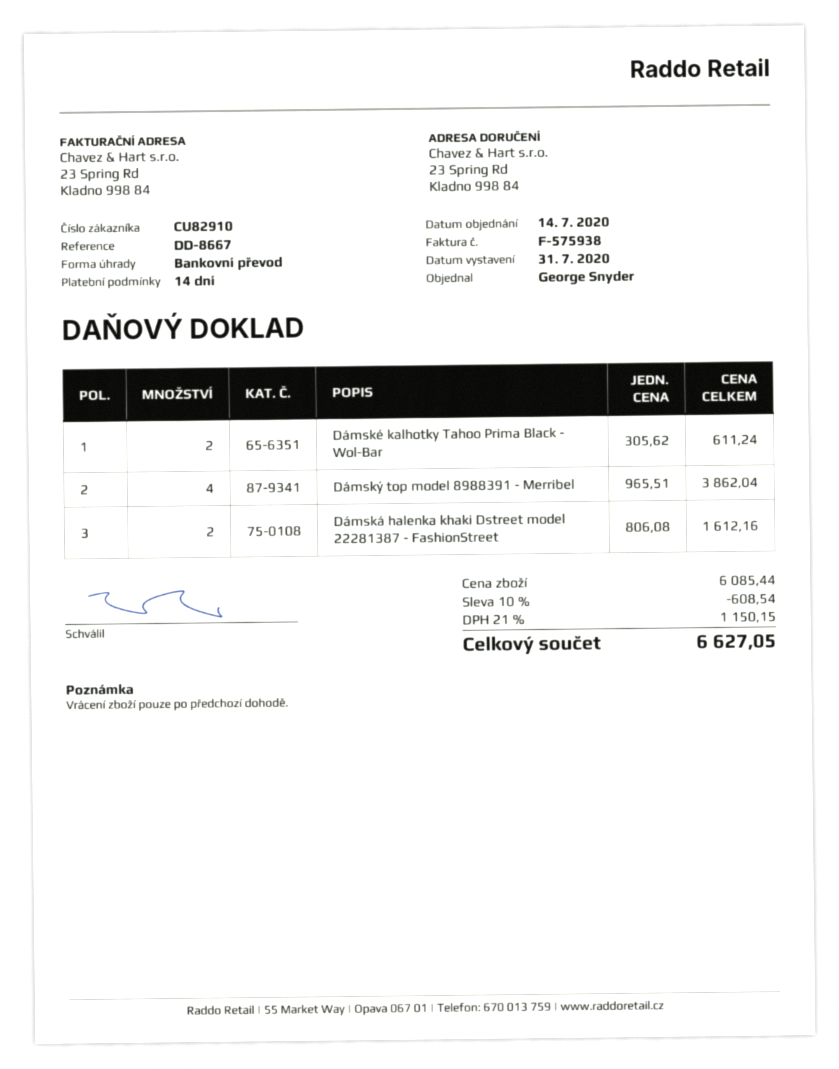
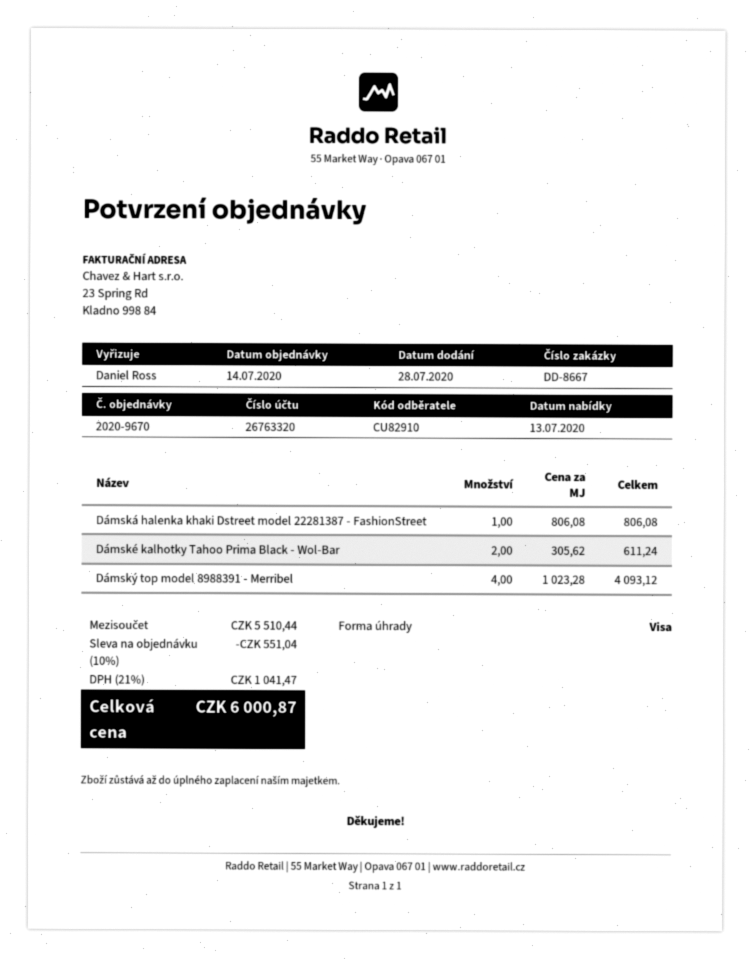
payment method: bank transfer -> Visa
Dámský top model 8988391 - Merribel: 4 x 965.51 = 3862.04 -> 4 x 1023.28 = 4093.12
Dámská halenka khaki Dstreet model 22281387 - FashionStreet: 2 x 806.08 = 1612.16 -> 1 x 806.08 = 806.08
subtotal: 6085.44 -> 5510.44
discount: 10% = 608.54 -> 10% = 551.04
tax: 21% = 1150.15 -> 21% = 1041.47
total: 6627.05 -> 6000.87

